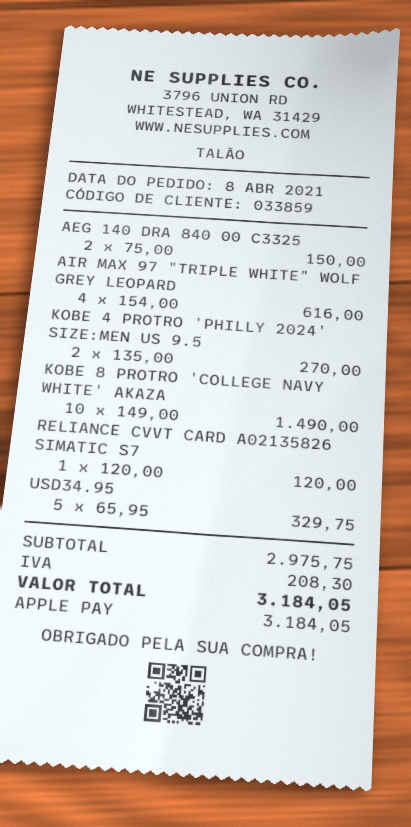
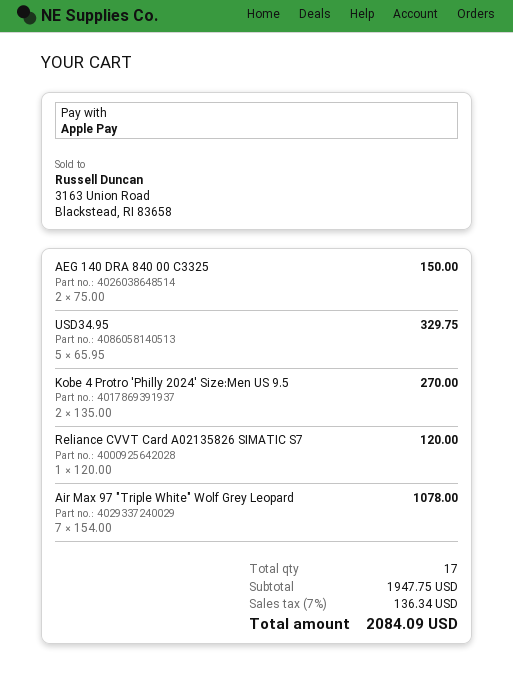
AIR MAX 97 "TRIPLE WHITE" WOLF GREY LEOPARD: 4 x 154.00 = 616.00 -> 7 x 154.00 = 1078.00
KOBE 8 PROTRO 'COLLEGE NAVY WHITE' AKAZA: 10 x 149.00 = 1490.00 -> none
subtotal: 2975.75 -> 1947.75
tax: 208.30 -> 136.34
total: 3184.05 -> 2084.09

